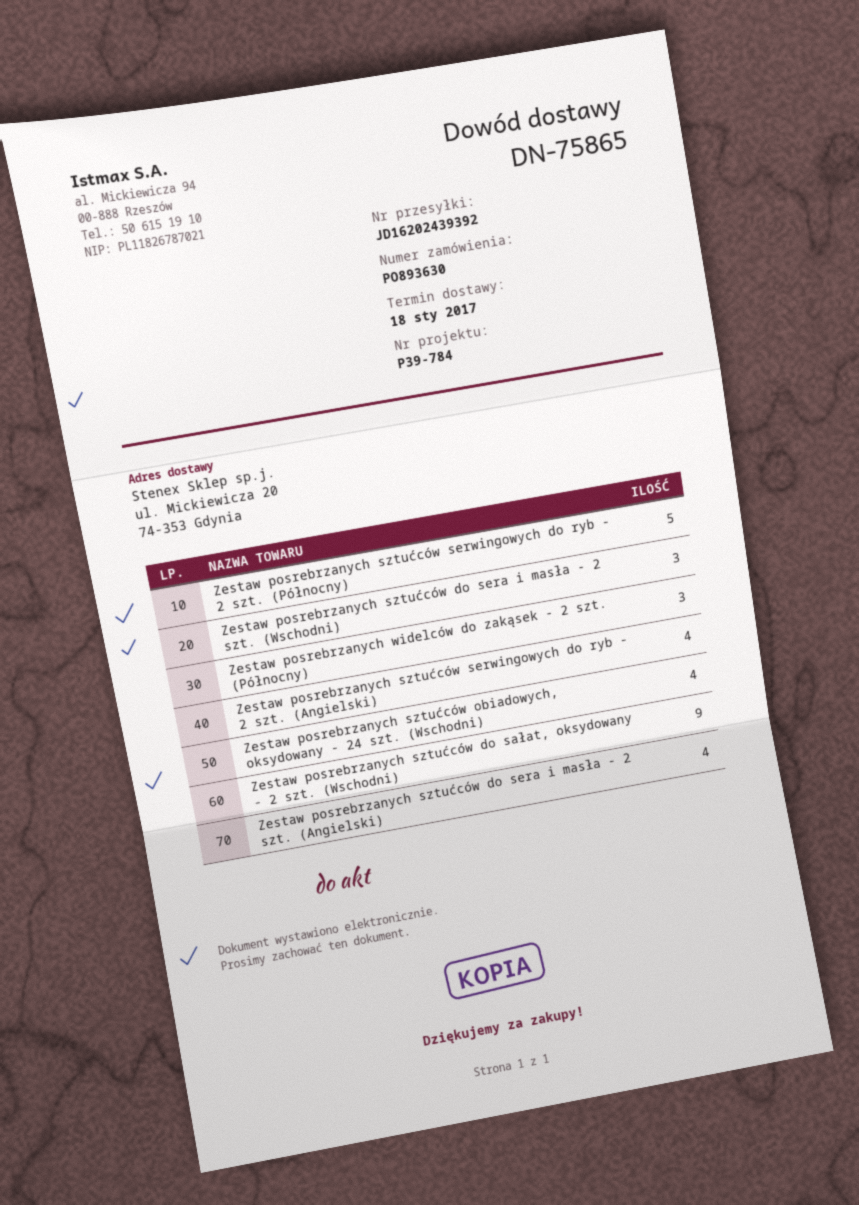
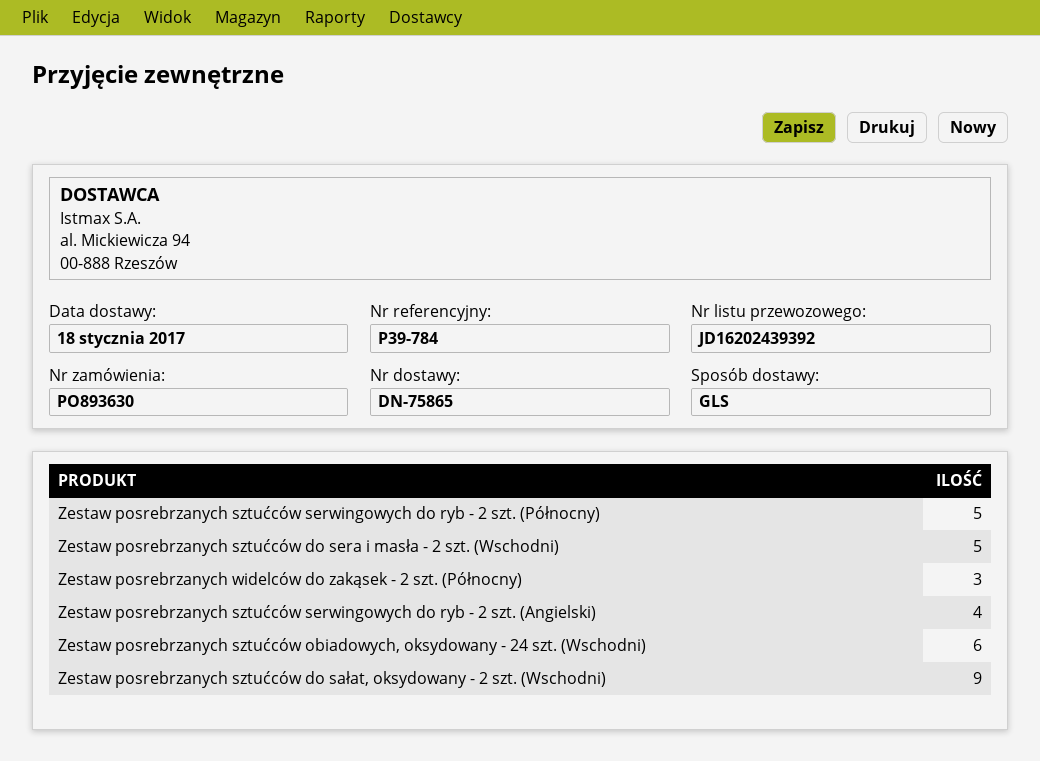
Zestaw posrebrzanych sztućców do sera i masła - 2 szt. (Wschodni): 3 -> 5
Zestaw posrebrzanych sztućców obiadowych, oksydowany - 24 szt. (Wschodni): 4 -> 6
Zestaw posrebrzanych sztućców do sera i masła - 2 szt. (Angielski): 4 -> none

